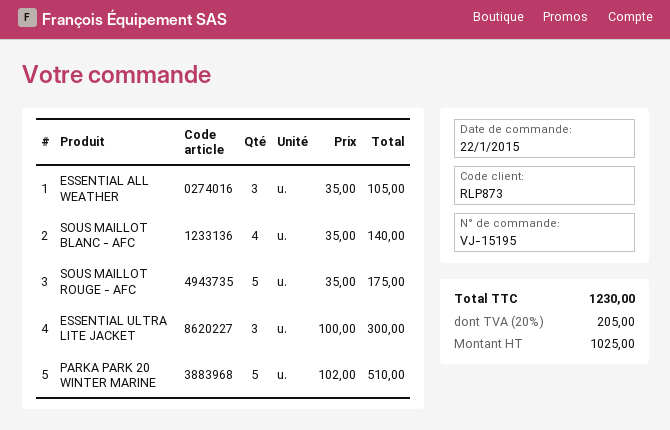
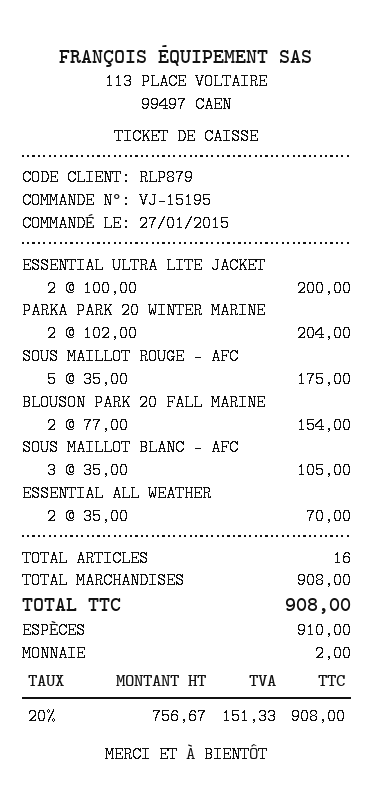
order date: 2015-01-22 -> 2015-01-27
customer number: RLP873 -> RLP879
ESSENTIAL ALL WEATHER: 3 x 35.00 = 105.00 -> 2 x 35.00 = 70.00
SOUS MAILLOT BLANC - AFC: 4 x 35.00 = 140.00 -> 3 x 35.00 = 105.00
ESSENTIAL ULTRA LITE JACKET: 3 x 100.00 = 300.00 -> 2 x 100.00 = 200.00
PARKA PARK 20 WINTER MARINE: 5 x 102.00 = 510.00 -> 2 x 102.00 = 204.00
BLOUSON PARK 20 FALL MARINE: none -> 2 x 77.00 = 154.00
net: 1025.00 -> 756.67
tax: 20% = 205.00 -> 20% = 151.33
total: 1230.00 -> 908.00

